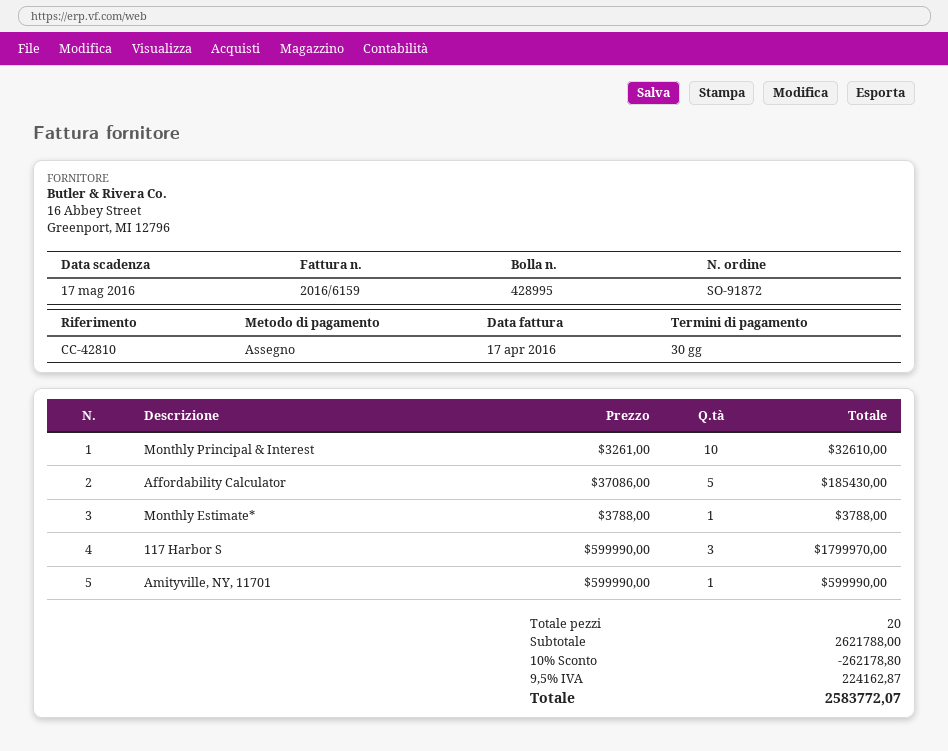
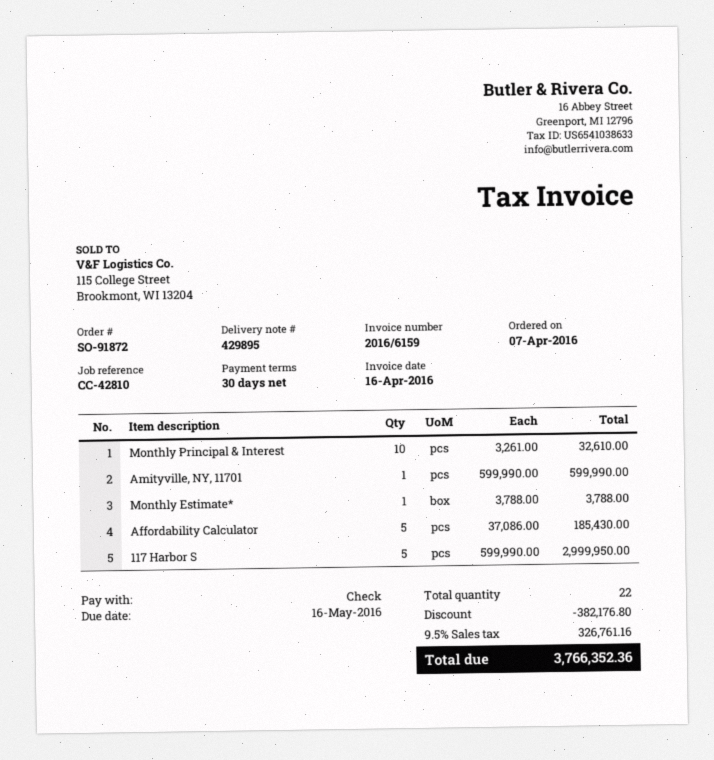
delivery note number: 428995 -> 429895
invoice date: 2016-04-17 -> 2016-04-16
due date: 2016-05-17 -> 2016-05-16
117 Harbor S: 3 x 599990.00 = 1799970.00 -> 5 x 599990.00 = 2999950.00
total quantity: 20 -> 22
discount: 262178.80 -> 382176.80
tax: 9.5% = 224162.87 -> 9.5% = 326761.16
total: 2583772.07 -> 3766352.36

